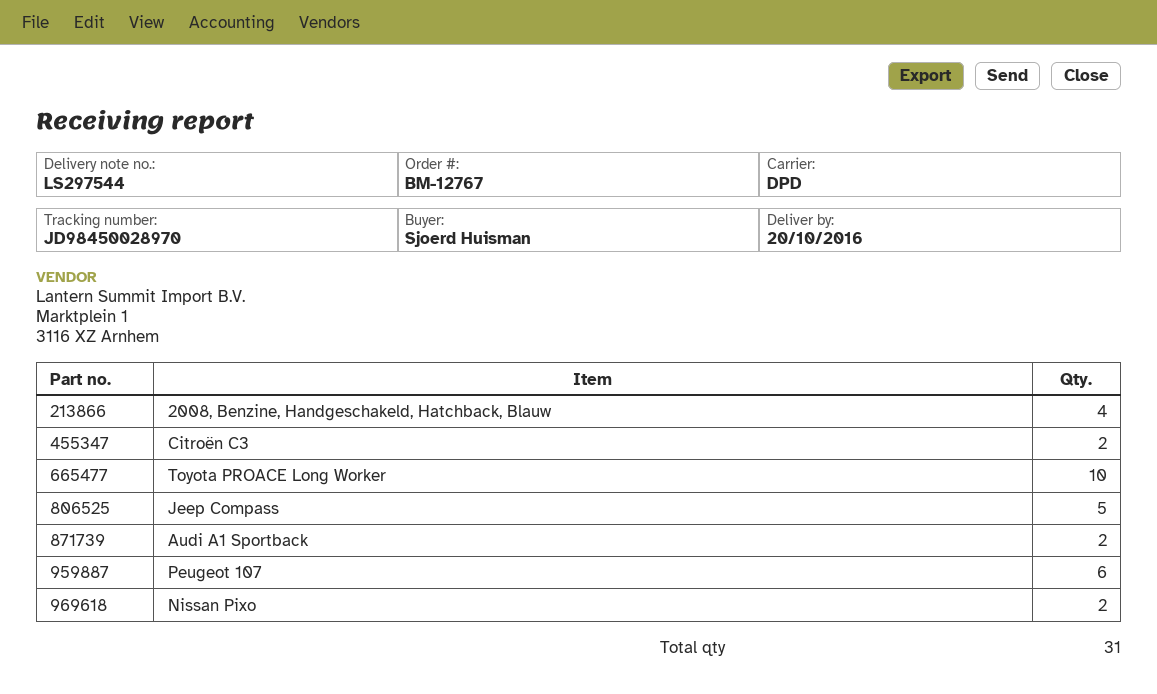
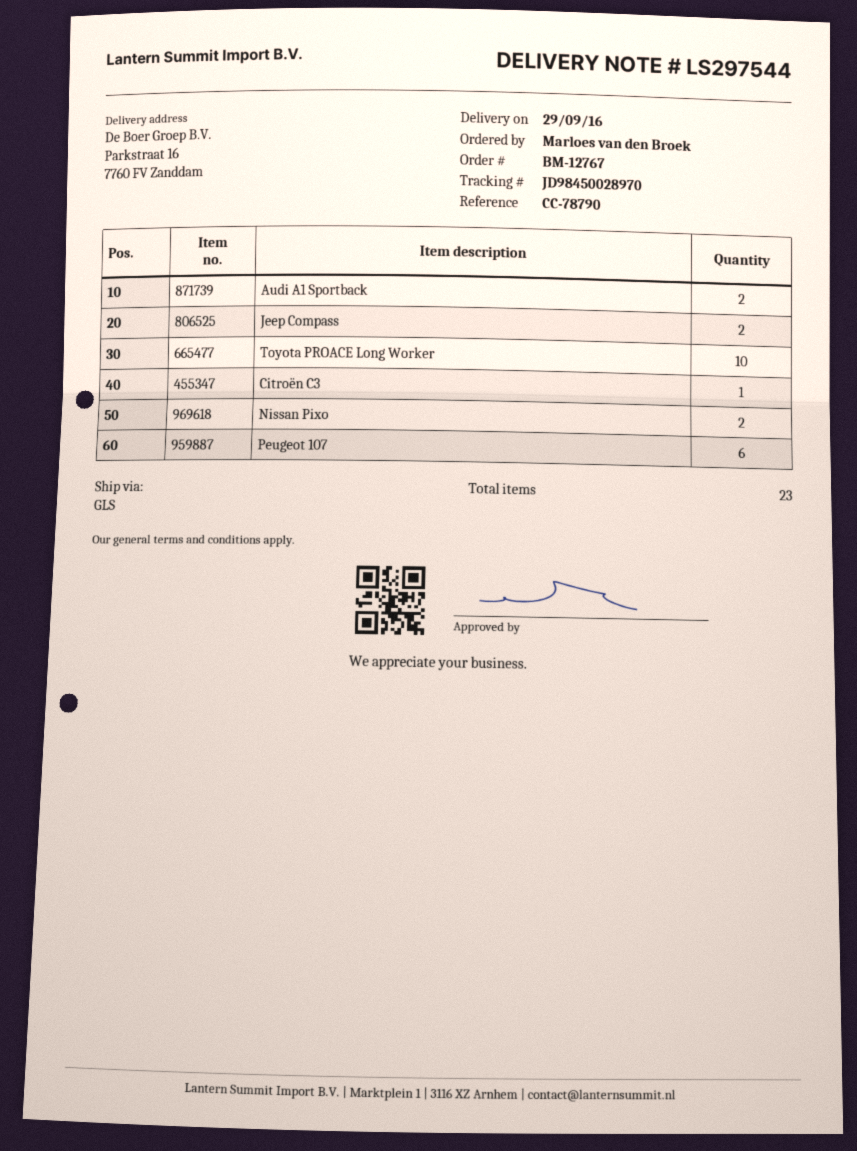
delivery date: 2016-10-20 -> 2016-09-29
ordered by: Sjoerd Huisman -> Marloes van den Broek
shipping method: DPD -> GLS
2008, Benzine, Handgeschakeld, Hatchback, Blauw: 4 -> none
Citroën C3: 2 -> 1
Jeep Compass: 5 -> 2
total quantity: 31 -> 23

